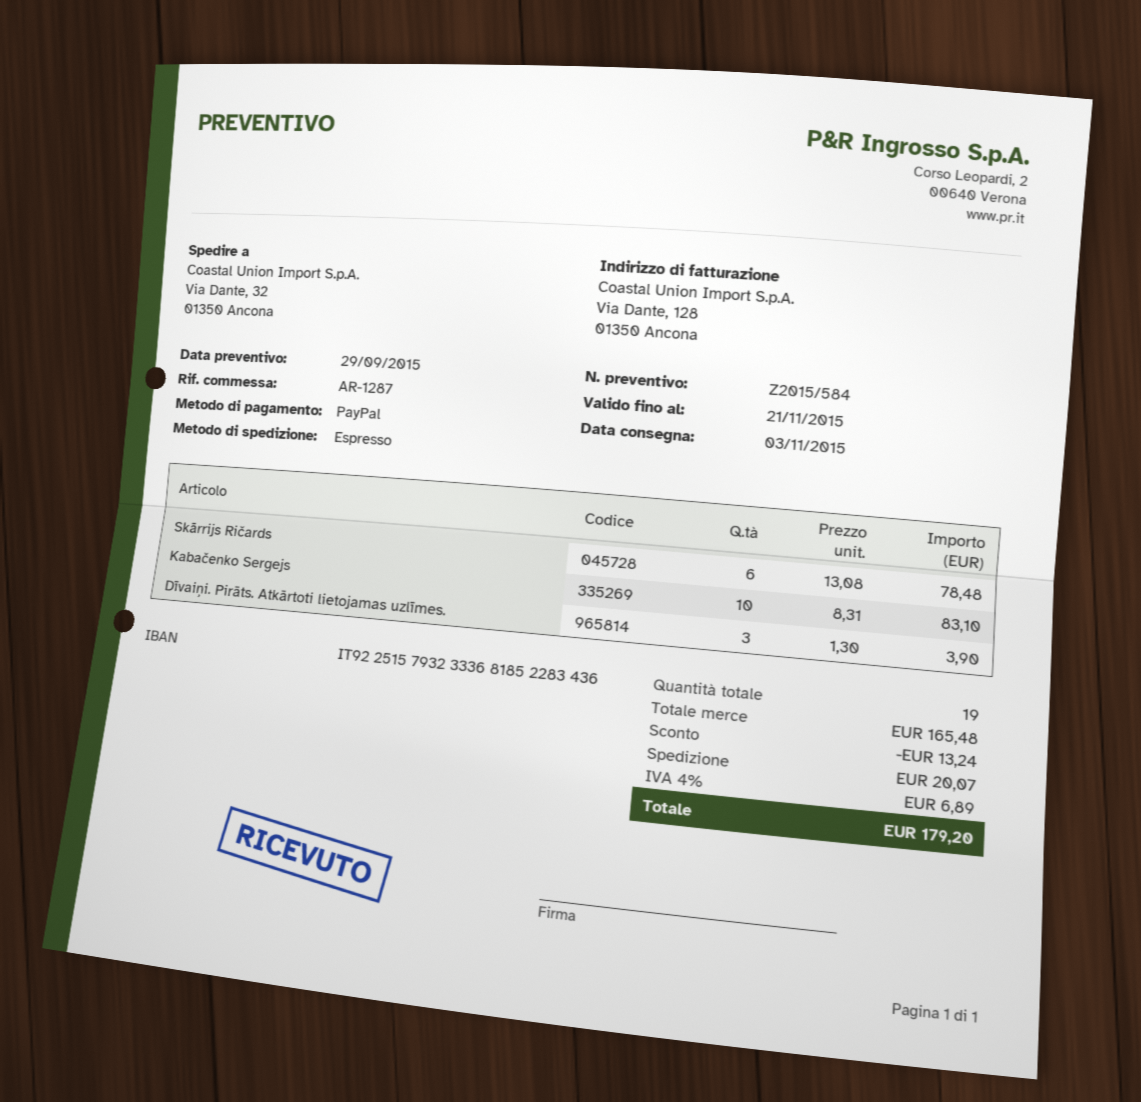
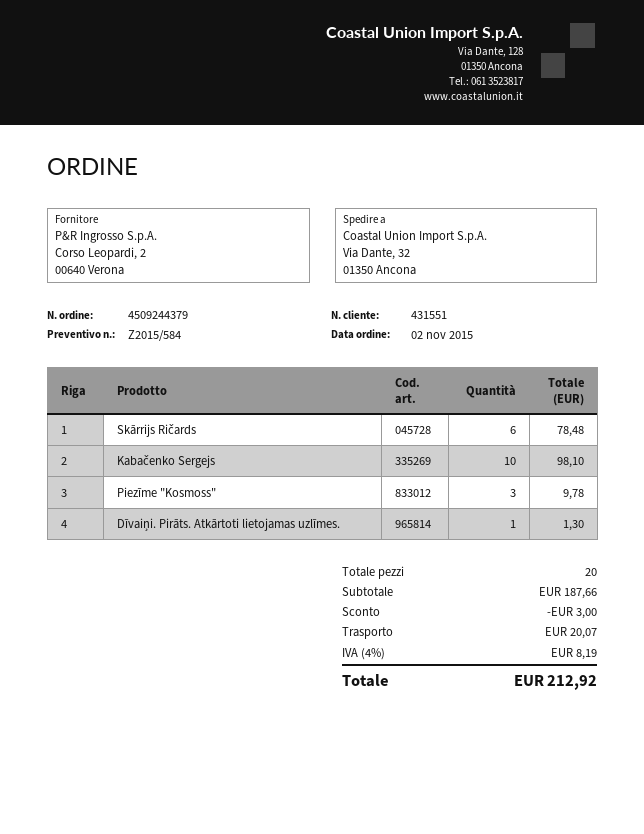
Kabačenko Sergejs: 10 for 83.10 -> 10 for 98.10
Dīvaiņi. Pirāts. Atkārtoti lietojamas uzlīmes.: 3 for 3.90 -> 1 for 1.30
Piezīme "Kosmoss": none -> 3 for 9.78
total quantity: 19 -> 20
subtotal: 165.48 -> 187.66
discount: 13.24 -> 3.00
tax: 4% = 6.89 -> 4% = 8.19
total: 179.20 -> 212.92

